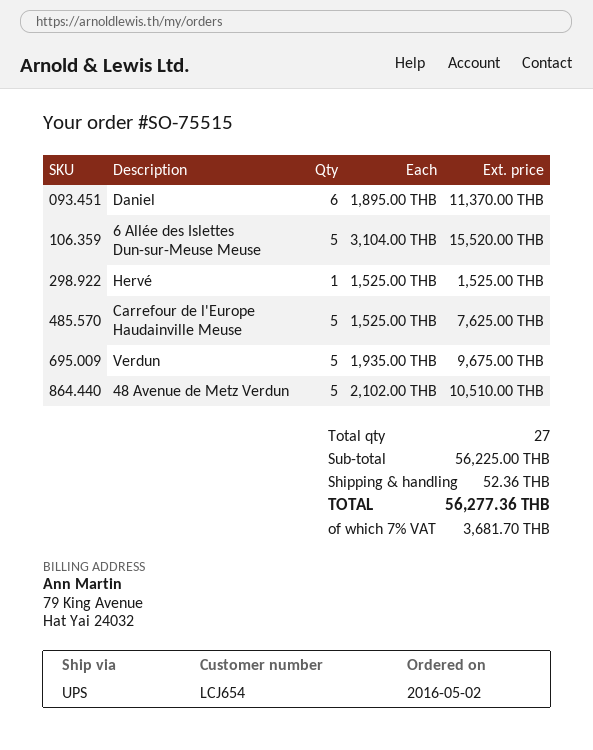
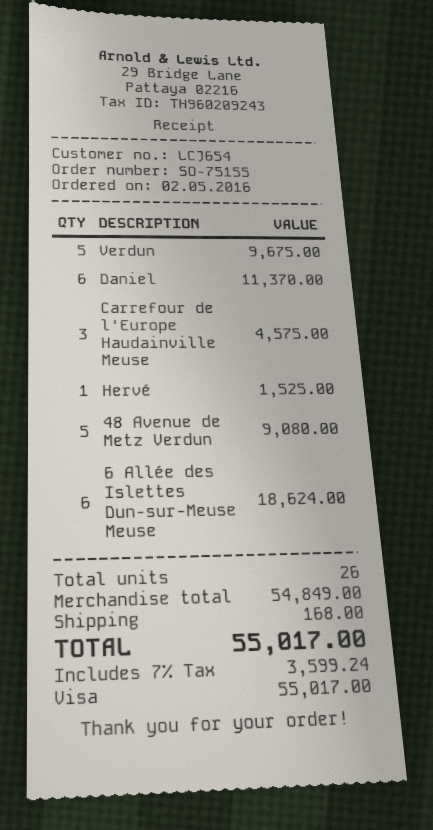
order number: SO-75515 -> SO-75155
6 Allée des Islettes Dun-sur-Meuse Meuse: 5 for 15520.00 -> 6 for 18624.00
Carrefour de l'Europe Haudainville Meuse: 5 for 7625.00 -> 3 for 4575.00
48 Avenue de Metz Verdun: 5 for 10510.00 -> 5 for 9080.00
total quantity: 27 -> 26
subtotal: 56225.00 -> 54849.00
shipping: 52.36 -> 168.00
tax: 7% = 3681.70 -> 7% = 3599.24
total: 56277.36 -> 55017.00

